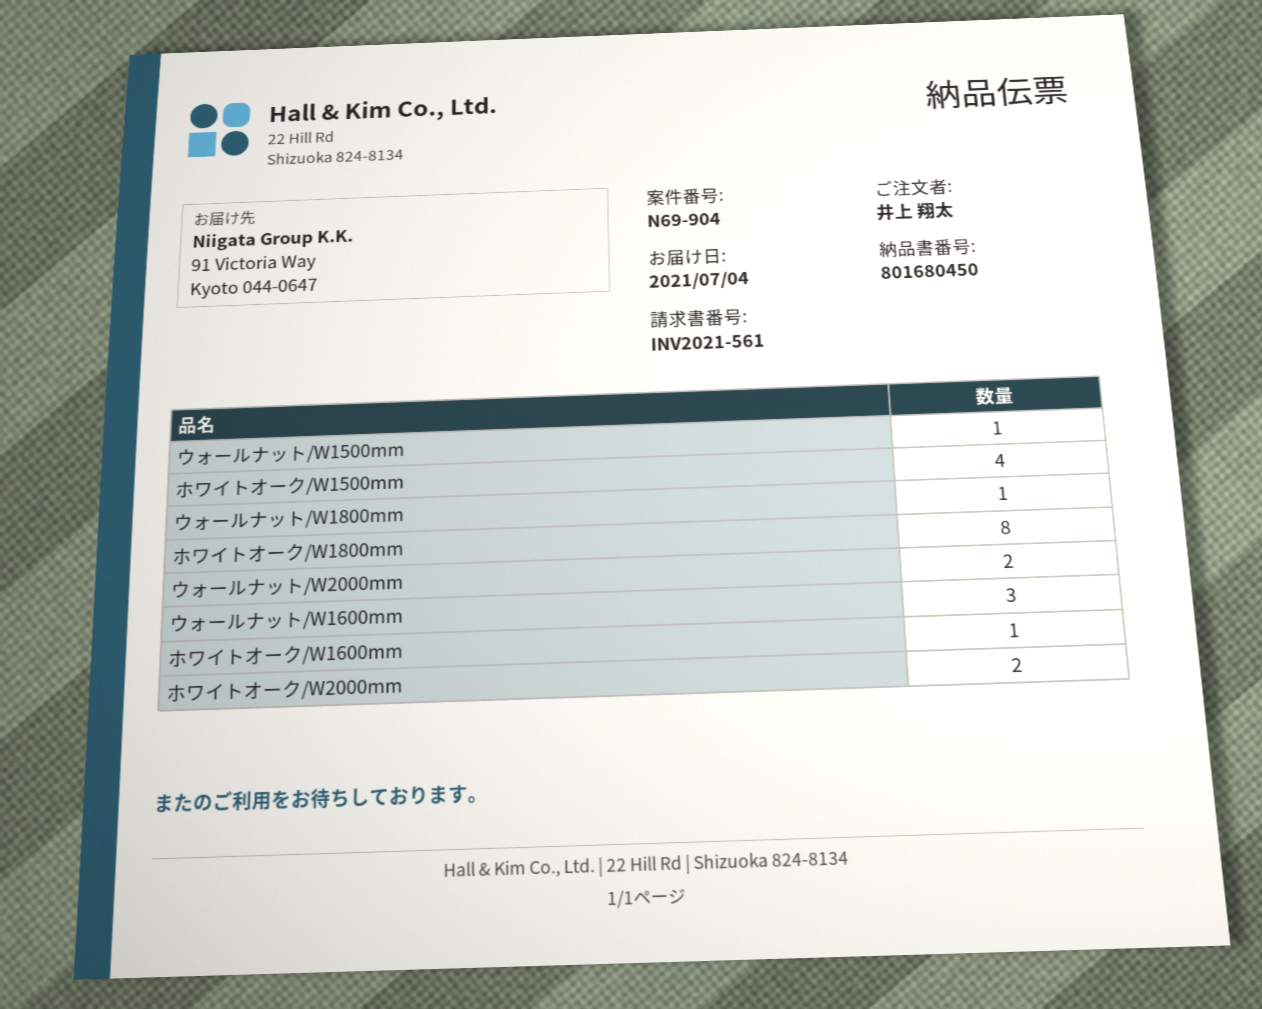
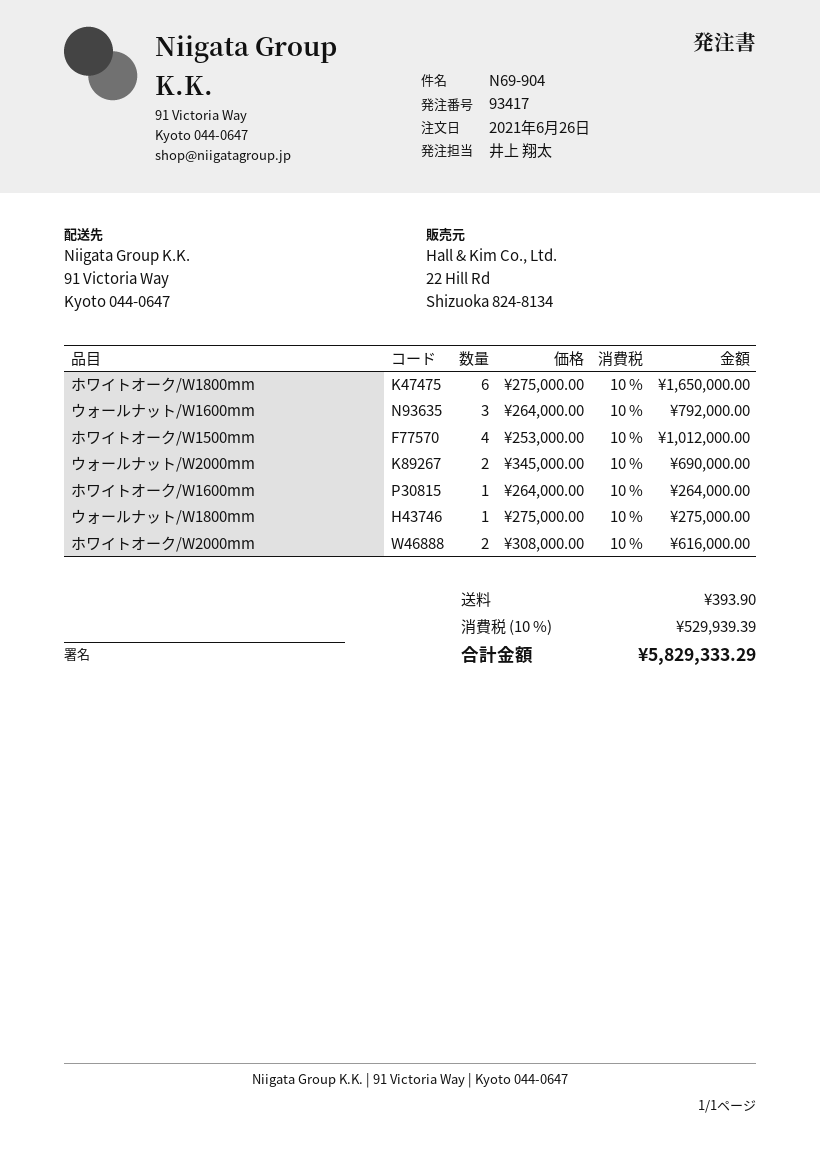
ウォールナット/W1500mm: 1 -> none
ホワイトオーク/W1800mm: 8 -> 6

